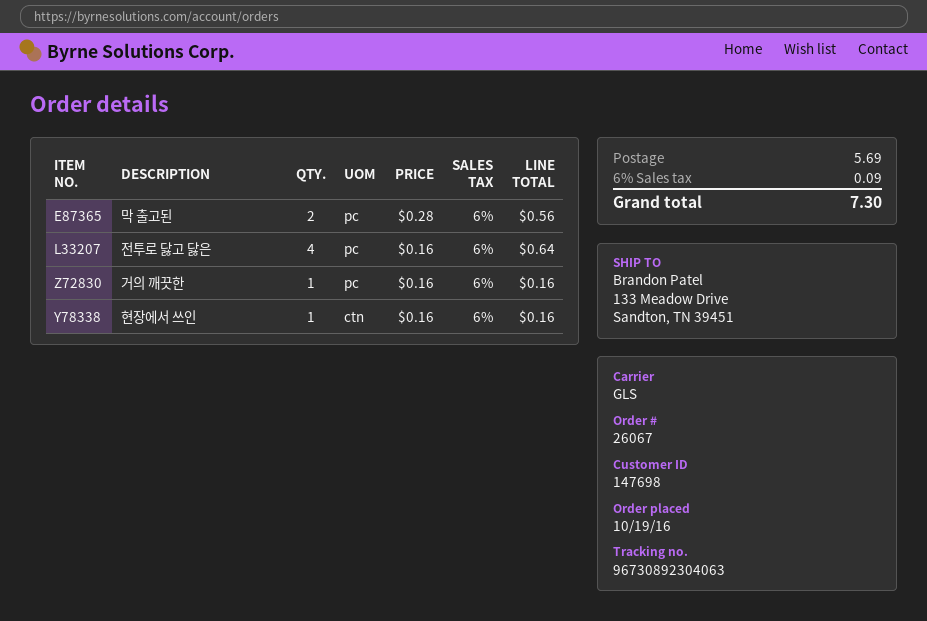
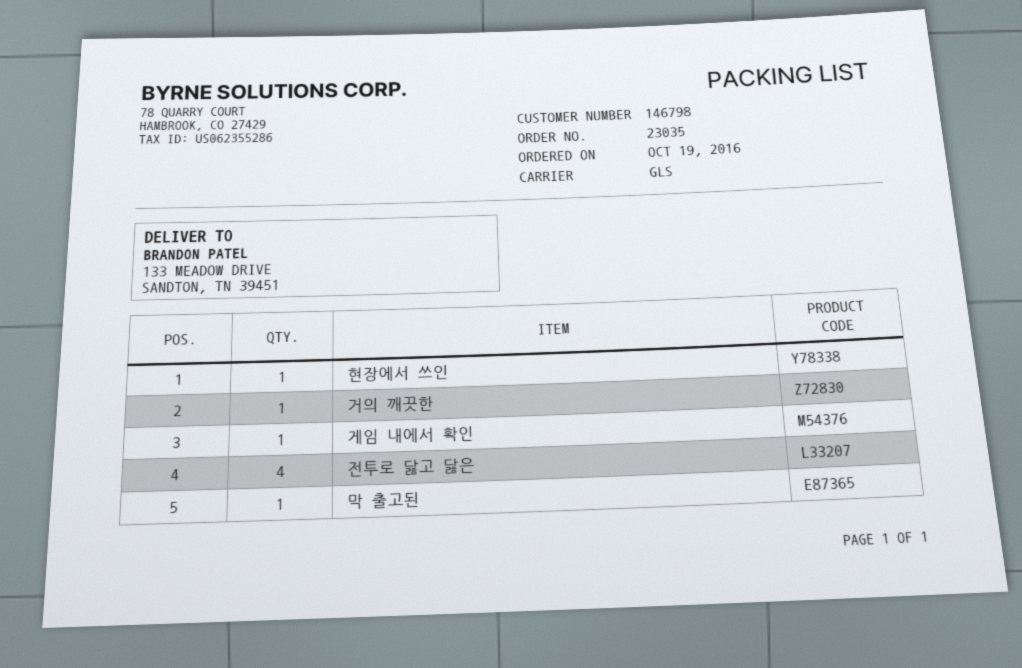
order number: 26067 -> 23035
customer number: 147698 -> 146798
막 출고된: 2 -> 1
게임 내에서 확인: none -> 1

